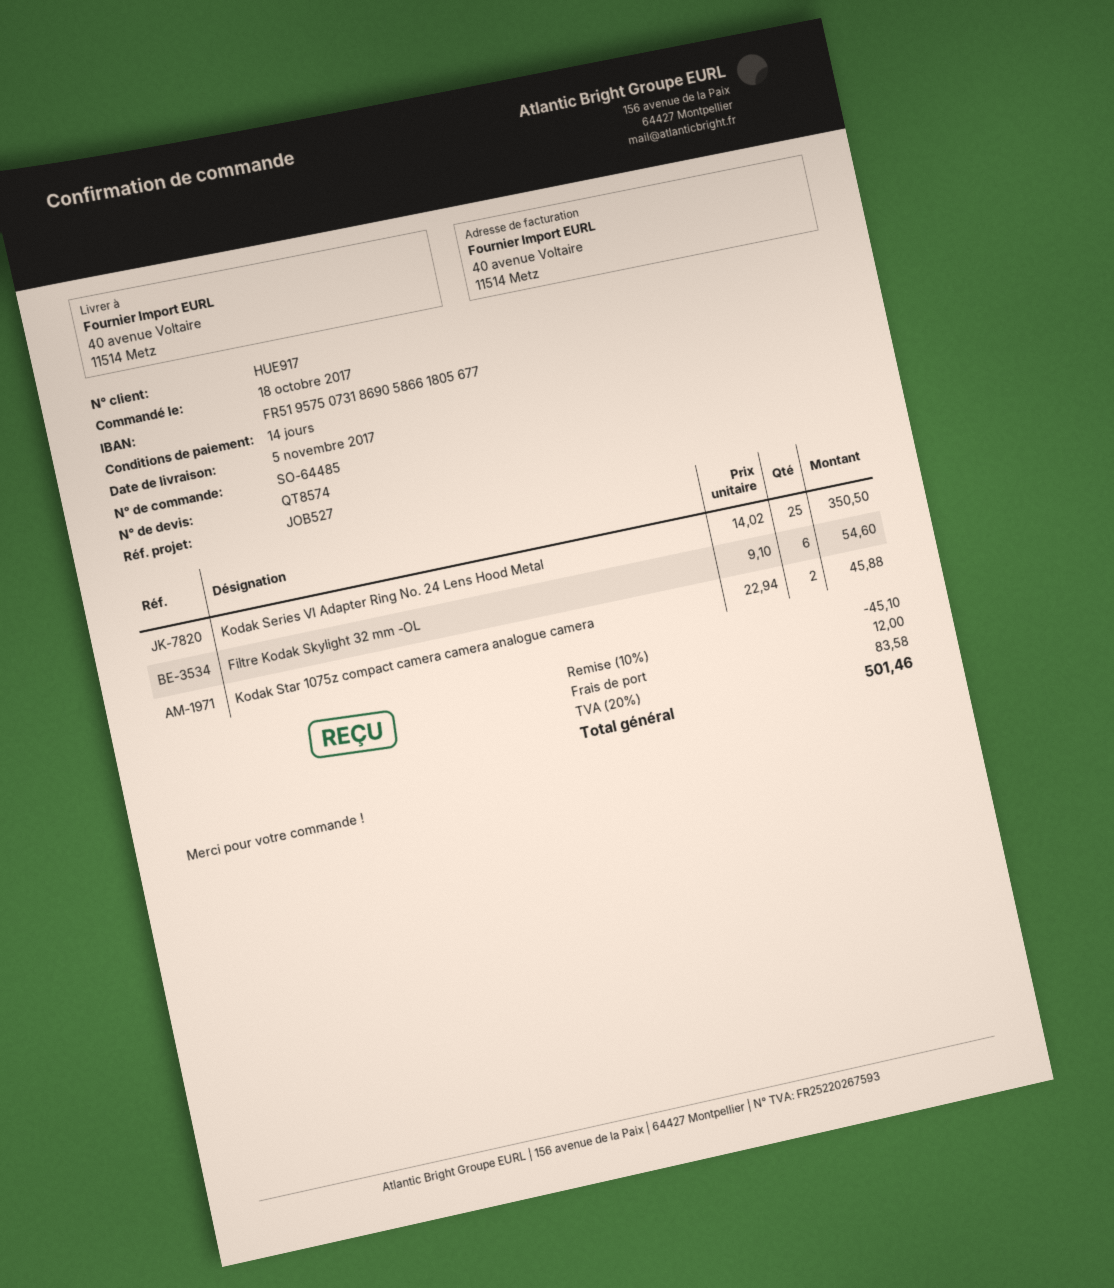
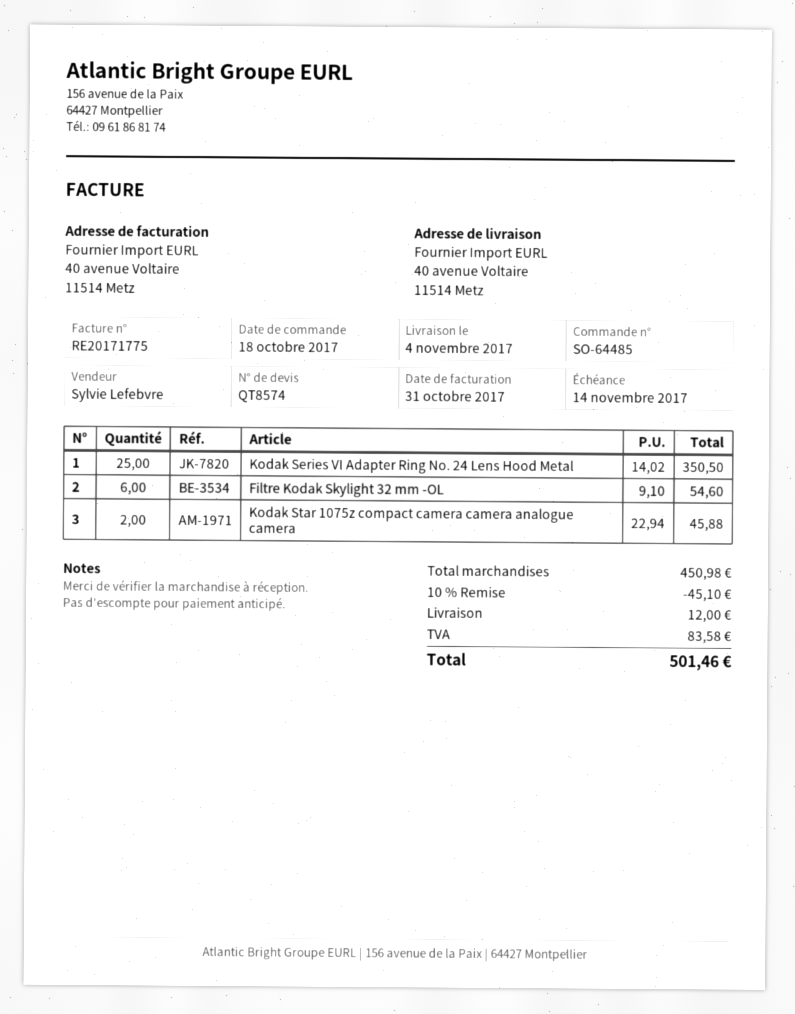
delivery date: 2017-11-05 -> 2017-11-04

